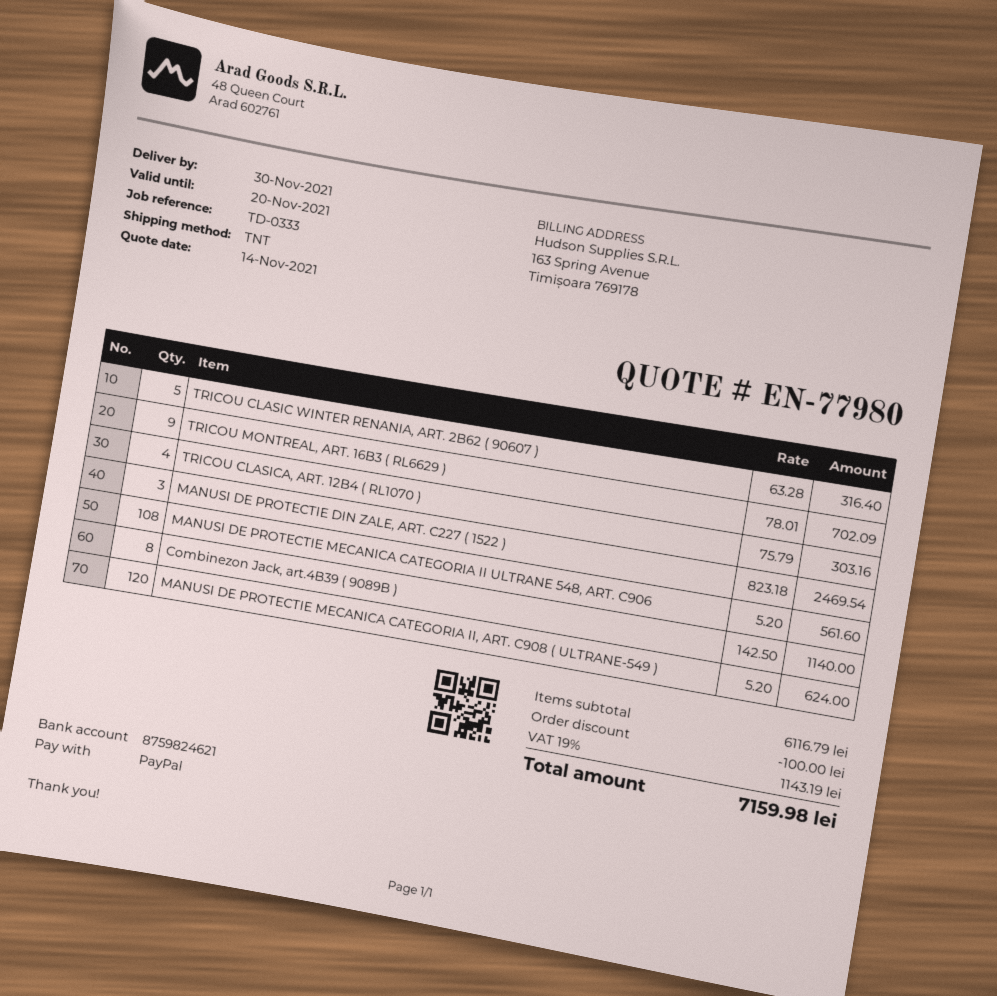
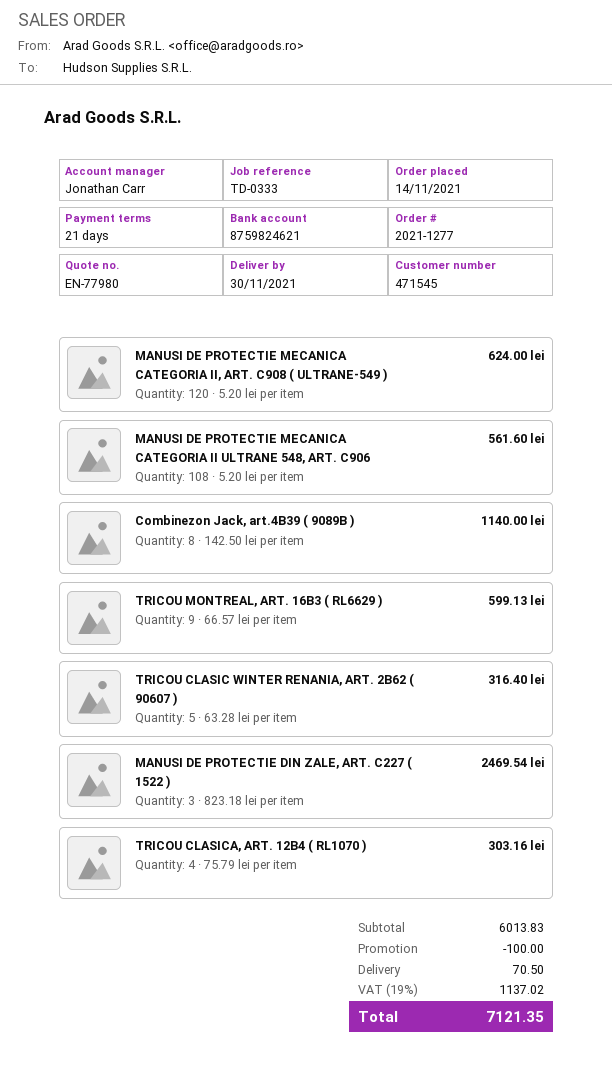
TRICOU MONTREAL, ART. 16B3 ( RL6629 ): 9 x 78.01 = 702.09 -> 9 x 66.57 = 599.13
subtotal: 6116.79 -> 6013.83
shipping: none -> 70.50
tax: 19% = 1143.19 -> 19% = 1137.02
total: 7159.98 -> 7121.35

